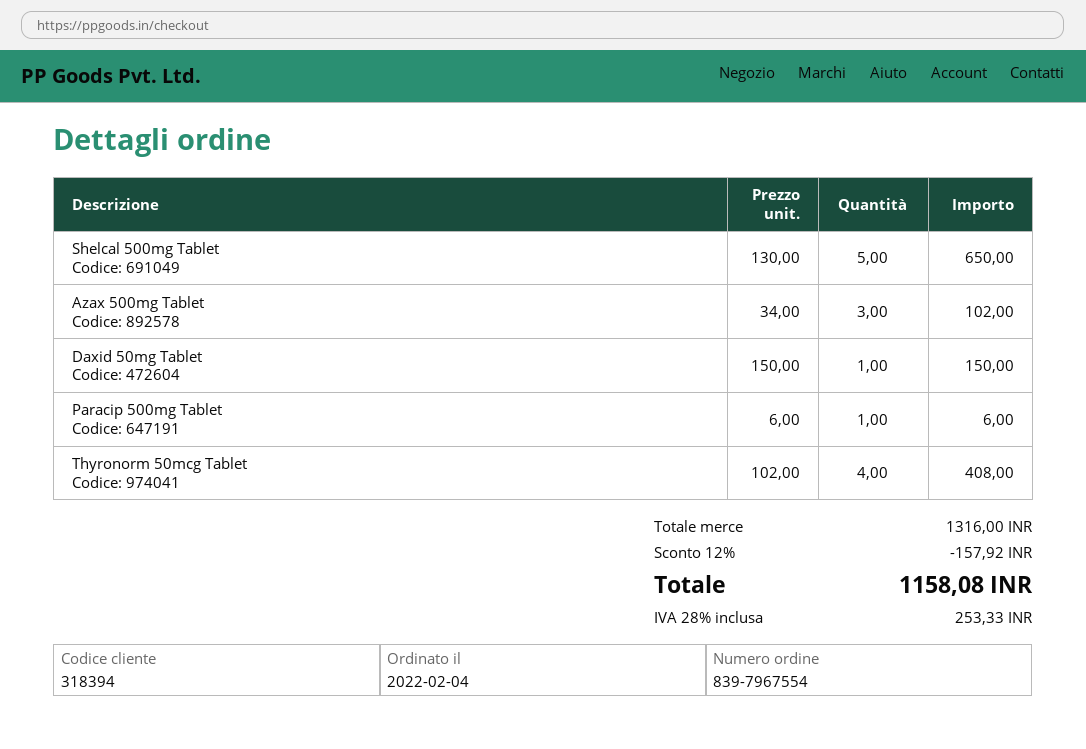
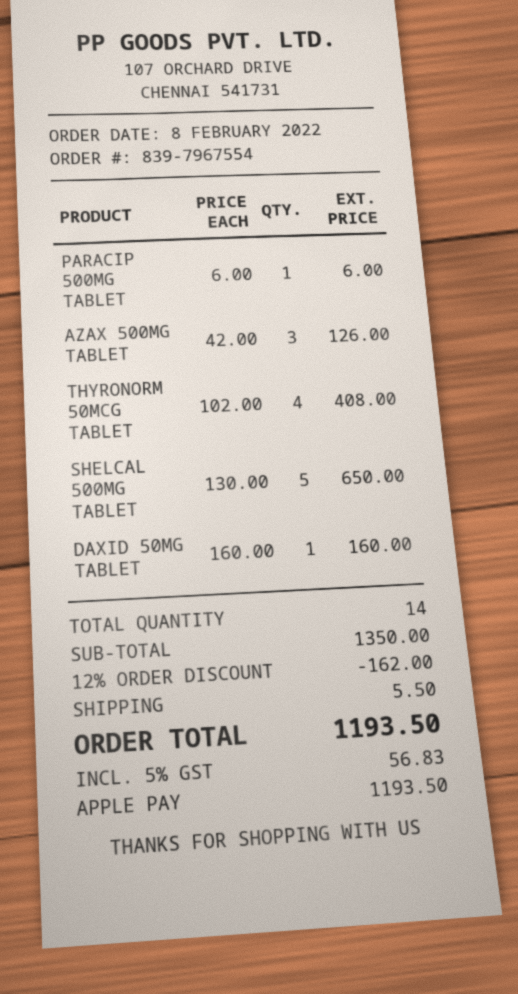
order date: 2022-02-04 -> 2022-02-08
Azax 500mg Tablet: 3 x 34.00 = 102.00 -> 3 x 42.00 = 126.00
Daxid 50mg Tablet: 1 x 150.00 = 150.00 -> 1 x 160.00 = 160.00
subtotal: 1316.00 -> 1350.00
discount: 12% = 157.92 -> 12% = 162.00
shipping: none -> 5.50
tax: 28% = 253.33 -> 5% = 56.83
total: 1158.08 -> 1193.50

